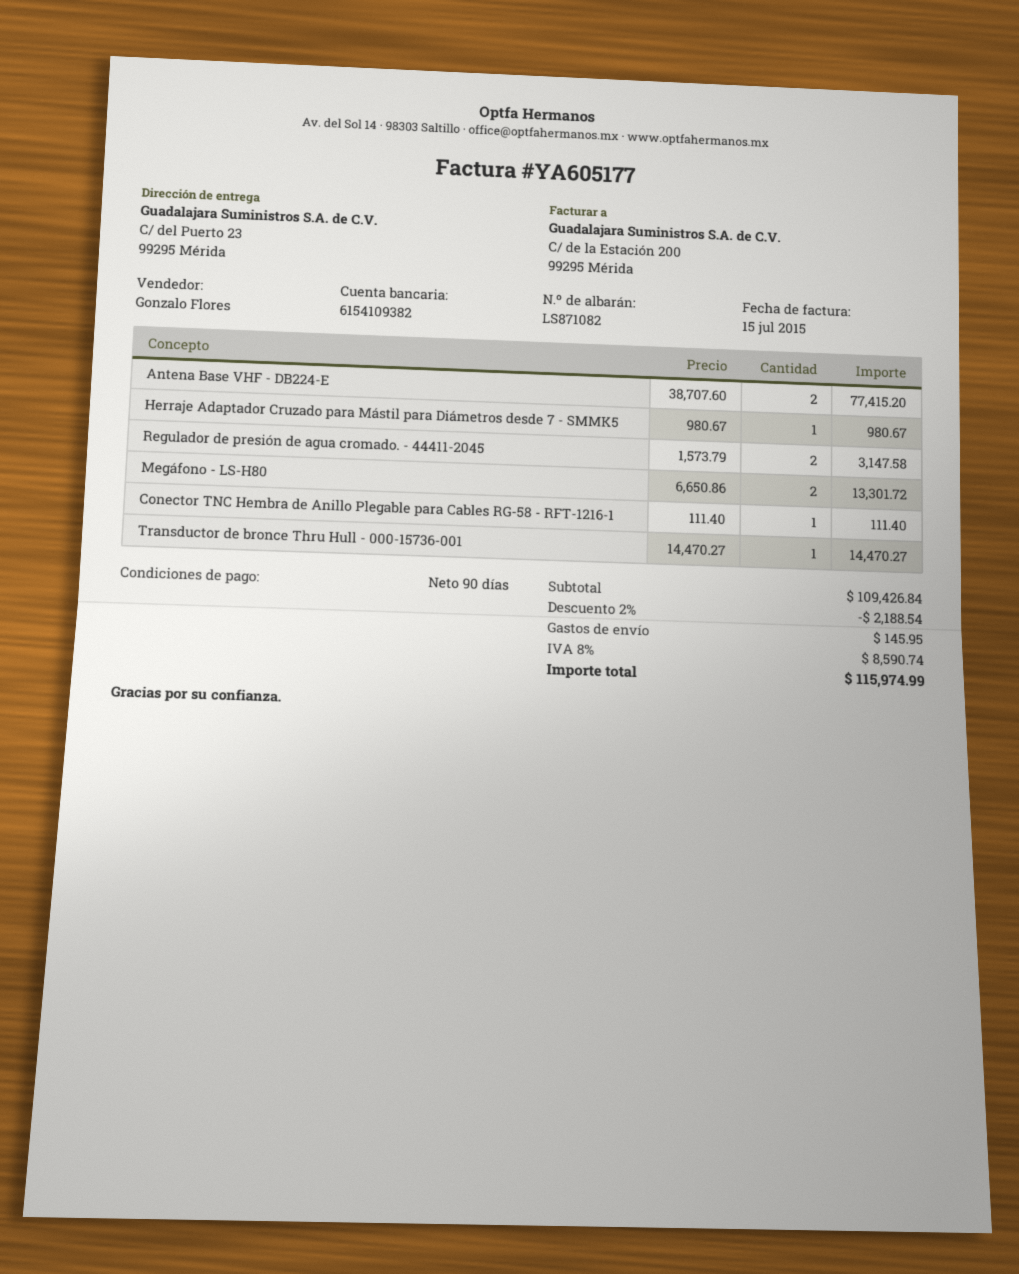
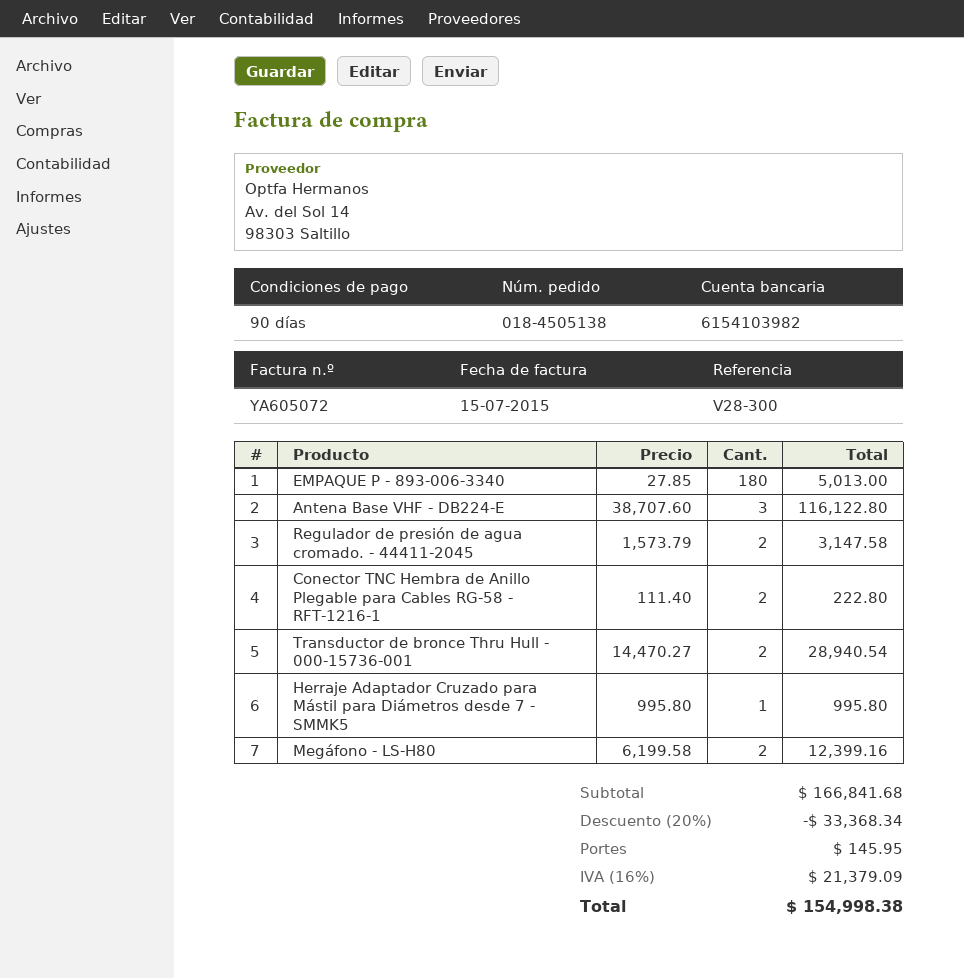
invoice number: YA605177 -> YA605072
bank account: 6154109382 -> 6154103982
Antena Base VHF - DB224-E: 2 x 38707.60 = 77415.20 -> 3 x 38707.60 = 116122.80
Herraje Adaptador Cruzado para Mástil para Diámetros desde 7 - SMMK5: 1 x 980.67 = 980.67 -> 1 x 995.80 = 995.80
Megáfono - LS-H80: 2 x 6650.86 = 13301.72 -> 2 x 6199.58 = 12399.16
Conector TNC Hembra de Anillo Plegable para Cables RG-58 - RFT-1216-1: 1 x 111.40 = 111.40 -> 2 x 111.40 = 222.80
Transductor de bronce Thru Hull - 000-15736-001: 1 x 14470.27 = 14470.27 -> 2 x 14470.27 = 28940.54
EMPAQUE P - 893-006-3340: none -> 180 x 27.85 = 5013.00
subtotal: 109426.84 -> 166841.68
discount: 2% = 2188.54 -> 20% = 33368.34
tax: 8% = 8590.74 -> 16% = 21379.09
total: 115974.99 -> 154998.38

